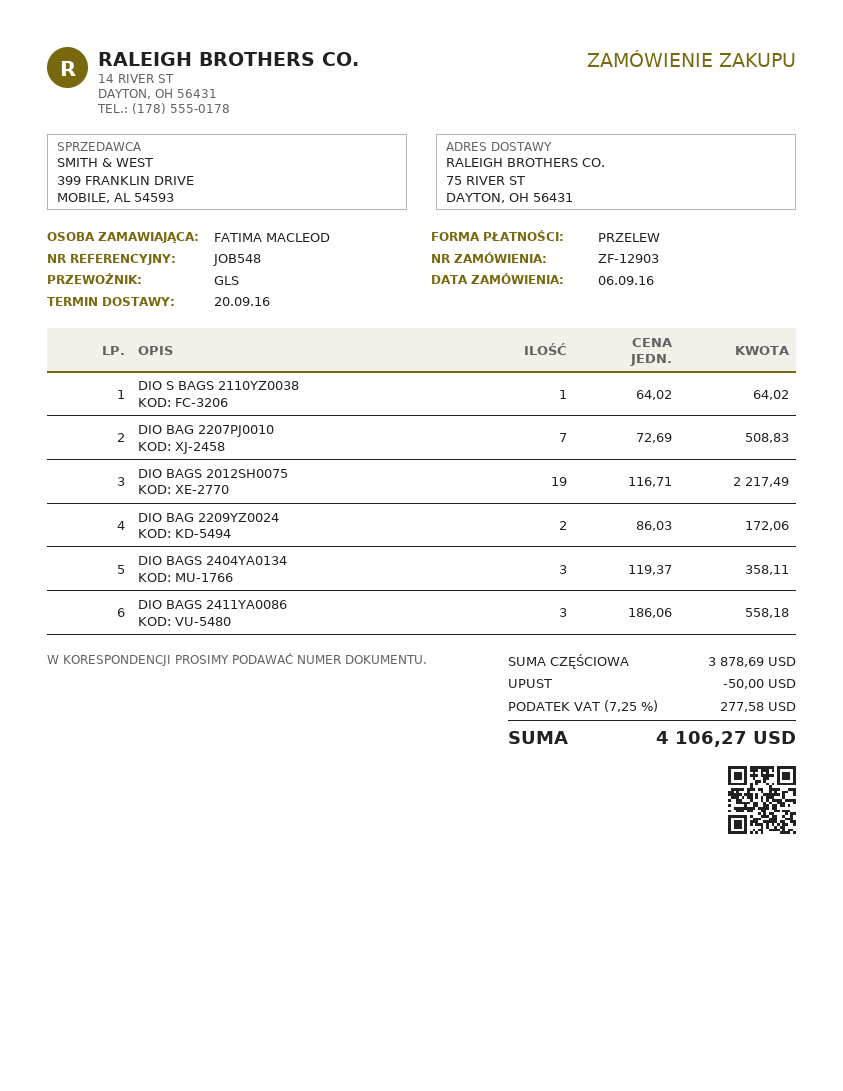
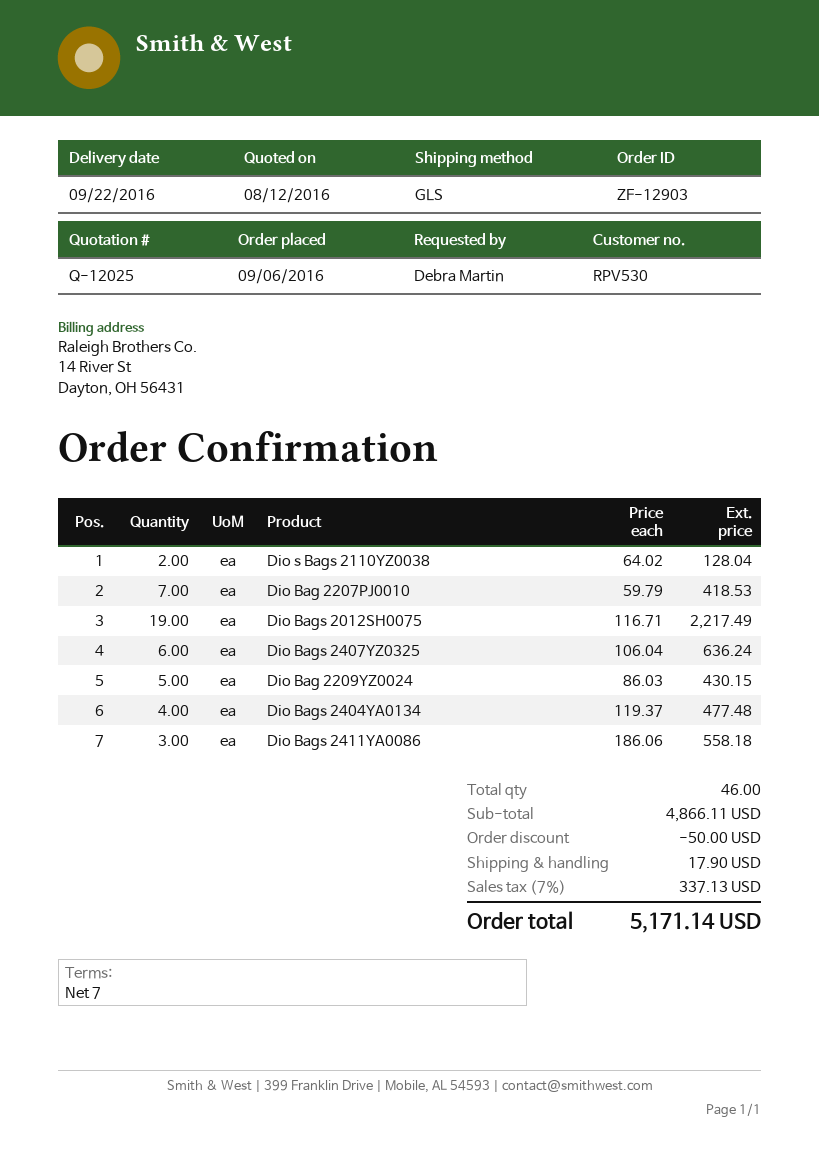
delivery date: 2016-09-20 -> 2016-09-22
ordered by: FATIMA MACLEOD -> Debra Martin
DIO S BAGS 2110YZ0038: 1 x 64.02 = 64.02 -> 2 x 64.02 = 128.04
DIO BAG 2207PJ0010: 7 x 72.69 = 508.83 -> 7 x 59.79 = 418.53
DIO BAG 2209YZ0024: 2 x 86.03 = 172.06 -> 5 x 86.03 = 430.15
DIO BAGS 2404YA0134: 3 x 119.37 = 358.11 -> 4 x 119.37 = 477.48
Dio Bags 2407YZ0325: none -> 6 x 106.04 = 636.24
subtotal: 3878.69 -> 4866.11
shipping: none -> 17.90
tax: 7.25% = 277.58 -> 7% = 337.13
total: 4106.27 -> 5171.14

